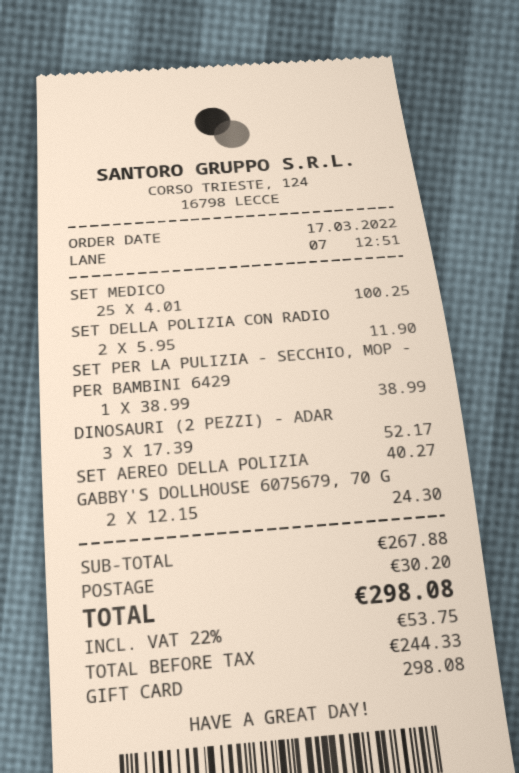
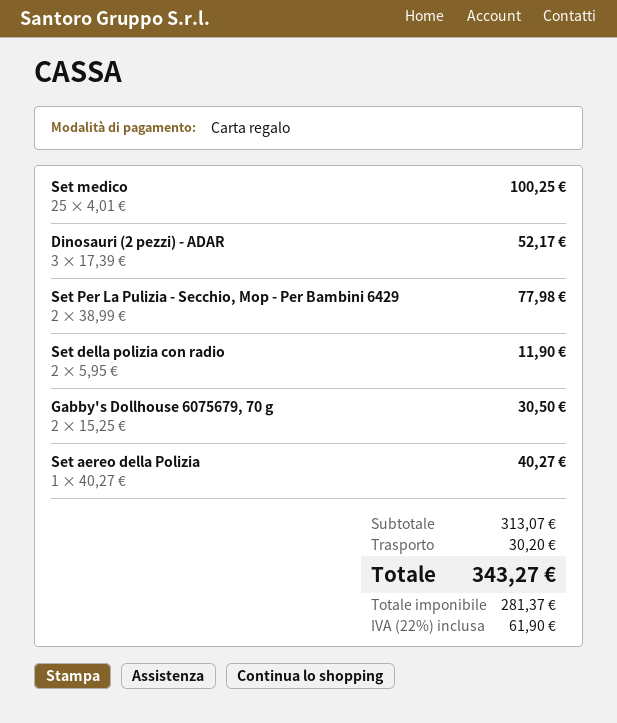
SET PER LA PULIZIA - SECCHIO, MOP - PER BAMBINI 6429: 1 x 38.99 = 38.99 -> 2 x 38.99 = 77.98
GABBY'S DOLLHOUSE 6075679, 70 G: 2 x 12.15 = 24.30 -> 2 x 15.25 = 30.50
subtotal: 267.88 -> 313.07
net: 244.33 -> 281.37
tax: 22% = 53.75 -> 22% = 61.90
total: 298.08 -> 343.27

